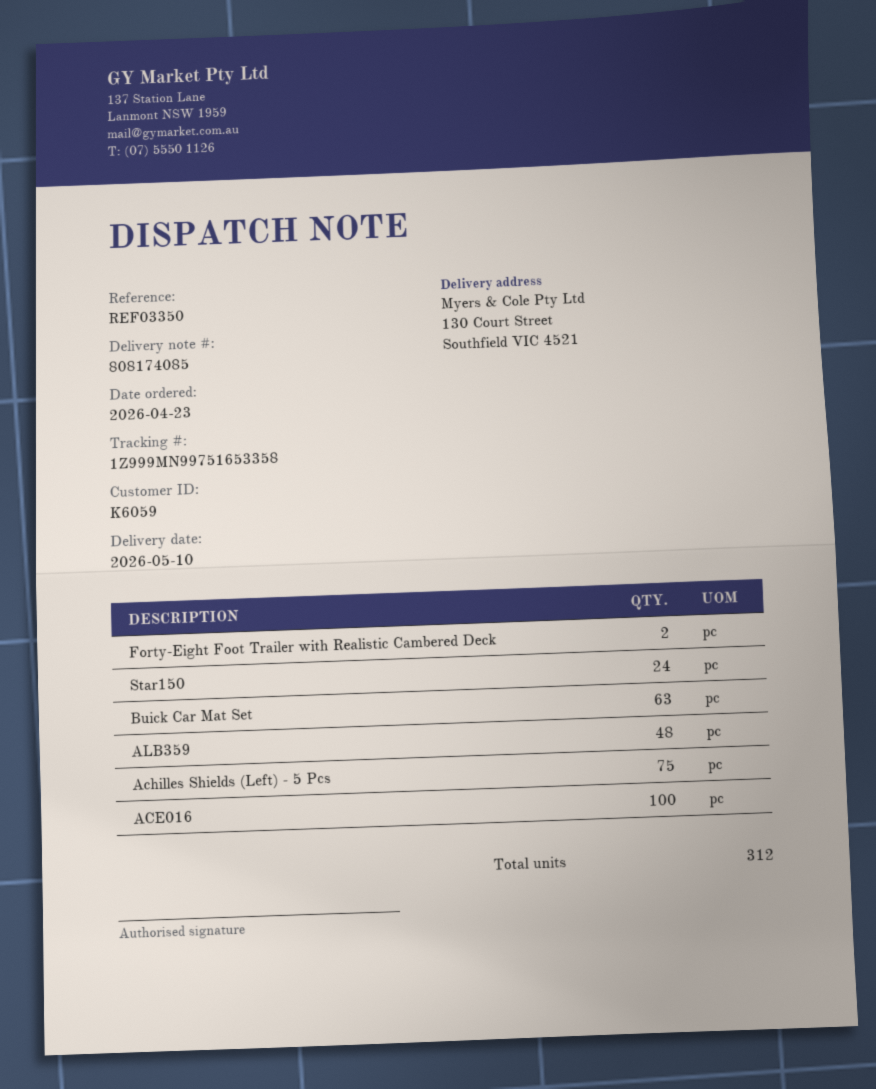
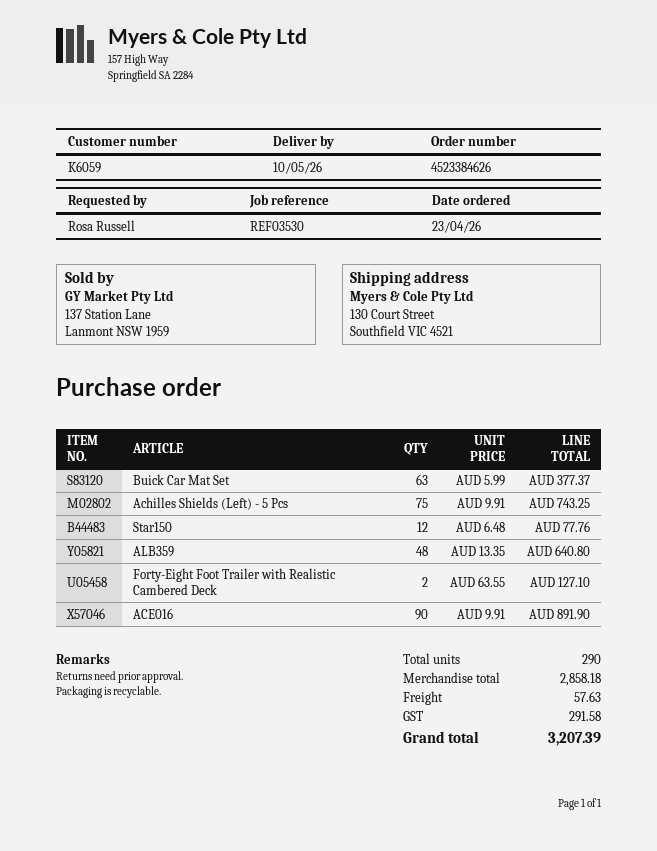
reference: REF03350 -> REF03530
Star150: 24 -> 12
ACE016: 100 -> 90
total quantity: 312 -> 290

